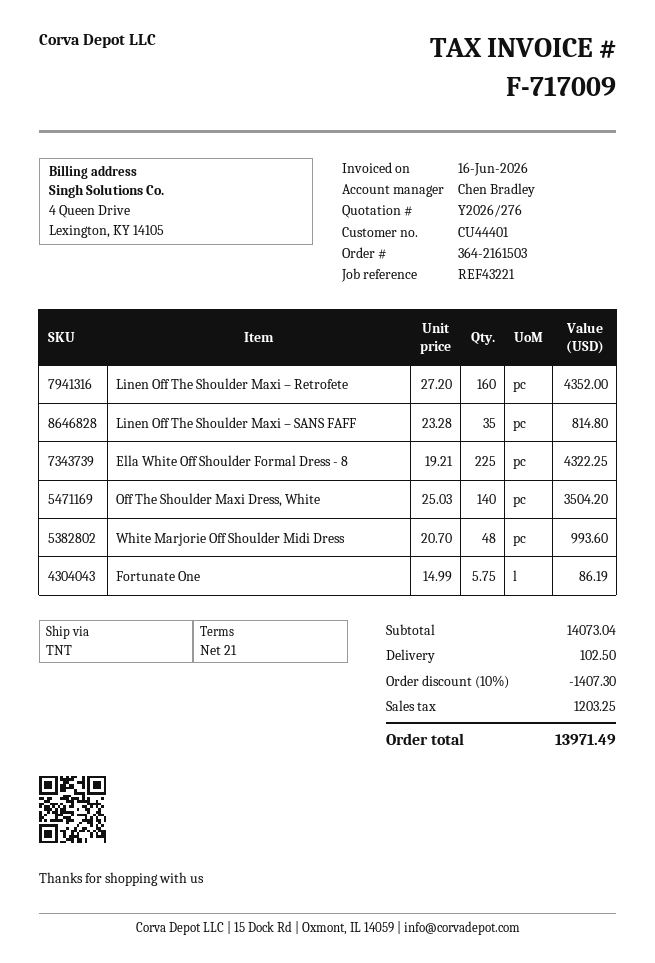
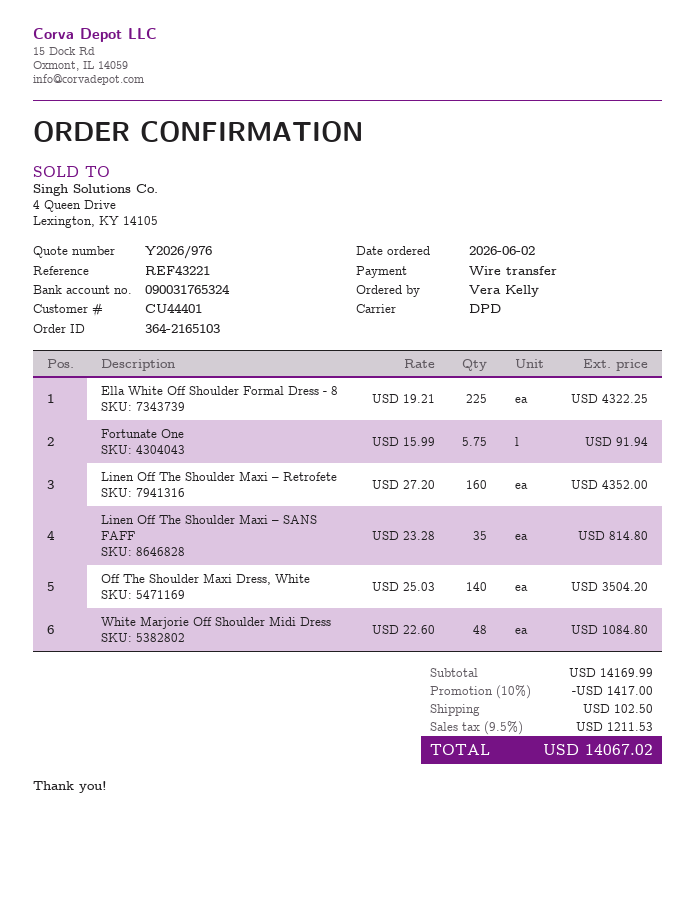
quote number: Y2026/276 -> Y2026/976
order number: 364-2161503 -> 364-2165103
shipping method: TNT -> DPD
White Marjorie Off Shoulder Midi Dress: 48 x 20.70 = 993.60 -> 48 x 22.60 = 1084.80
Fortunate One: 5.75 x 14.99 = 86.19 -> 5.75 x 15.99 = 91.94
subtotal: 14073.04 -> 14169.99
discount: 10% = 1407.30 -> 10% = 1417.00
tax: 1203.25 -> 1211.53
total: 13971.49 -> 14067.02

